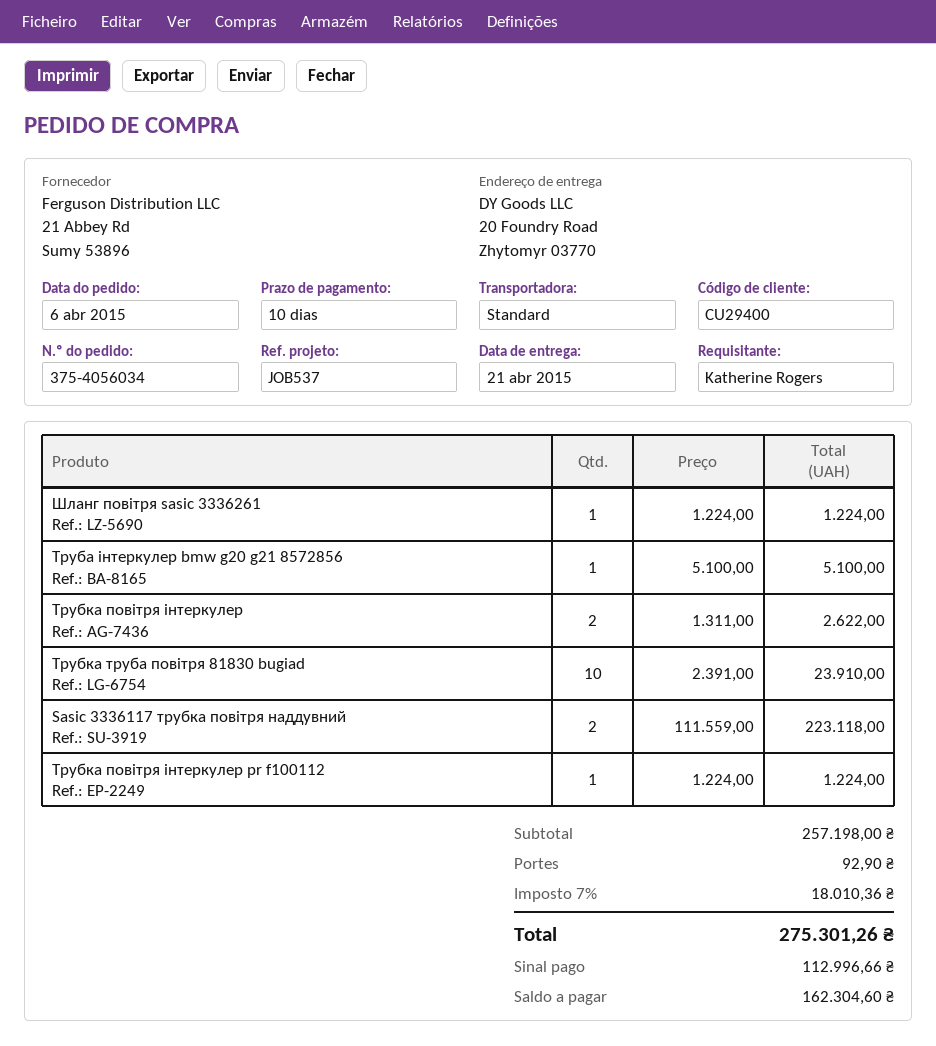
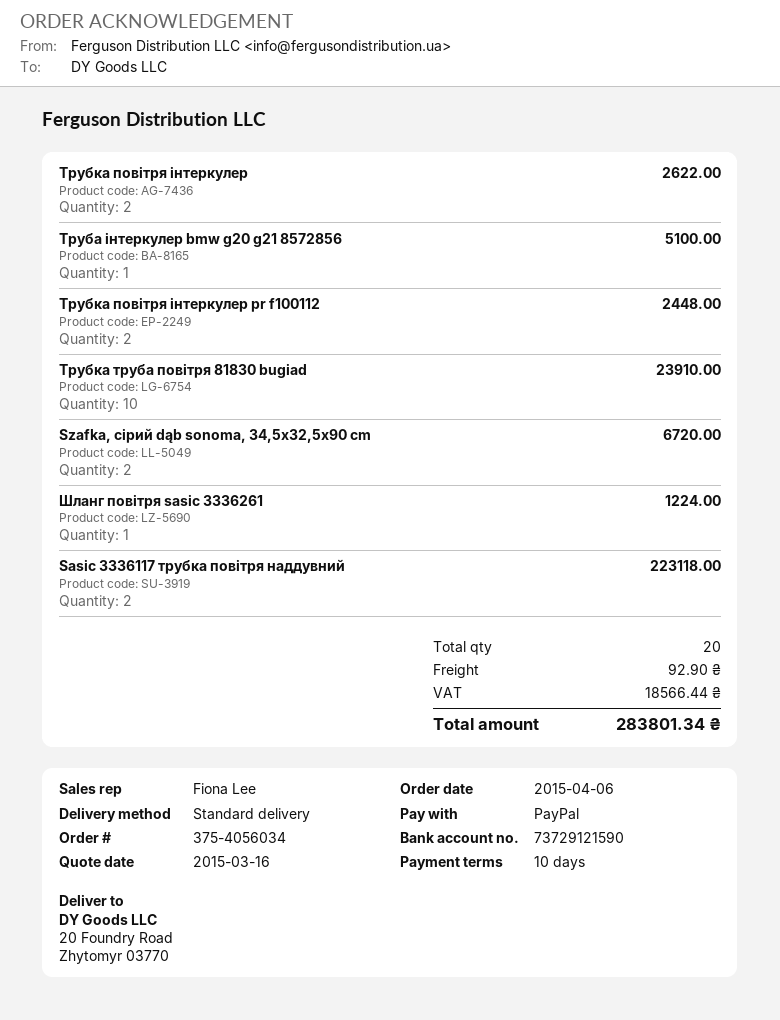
Трубка повітря інтеркулер pr f100112: 1 for 1224.00 -> 2 for 2448.00
Szafka, сірий dąb sonoma, 34,5x32,5x90 cm: none -> 2 for 6720.00
tax: 18010.36 -> 18566.44
total: 275301.26 -> 283801.34

